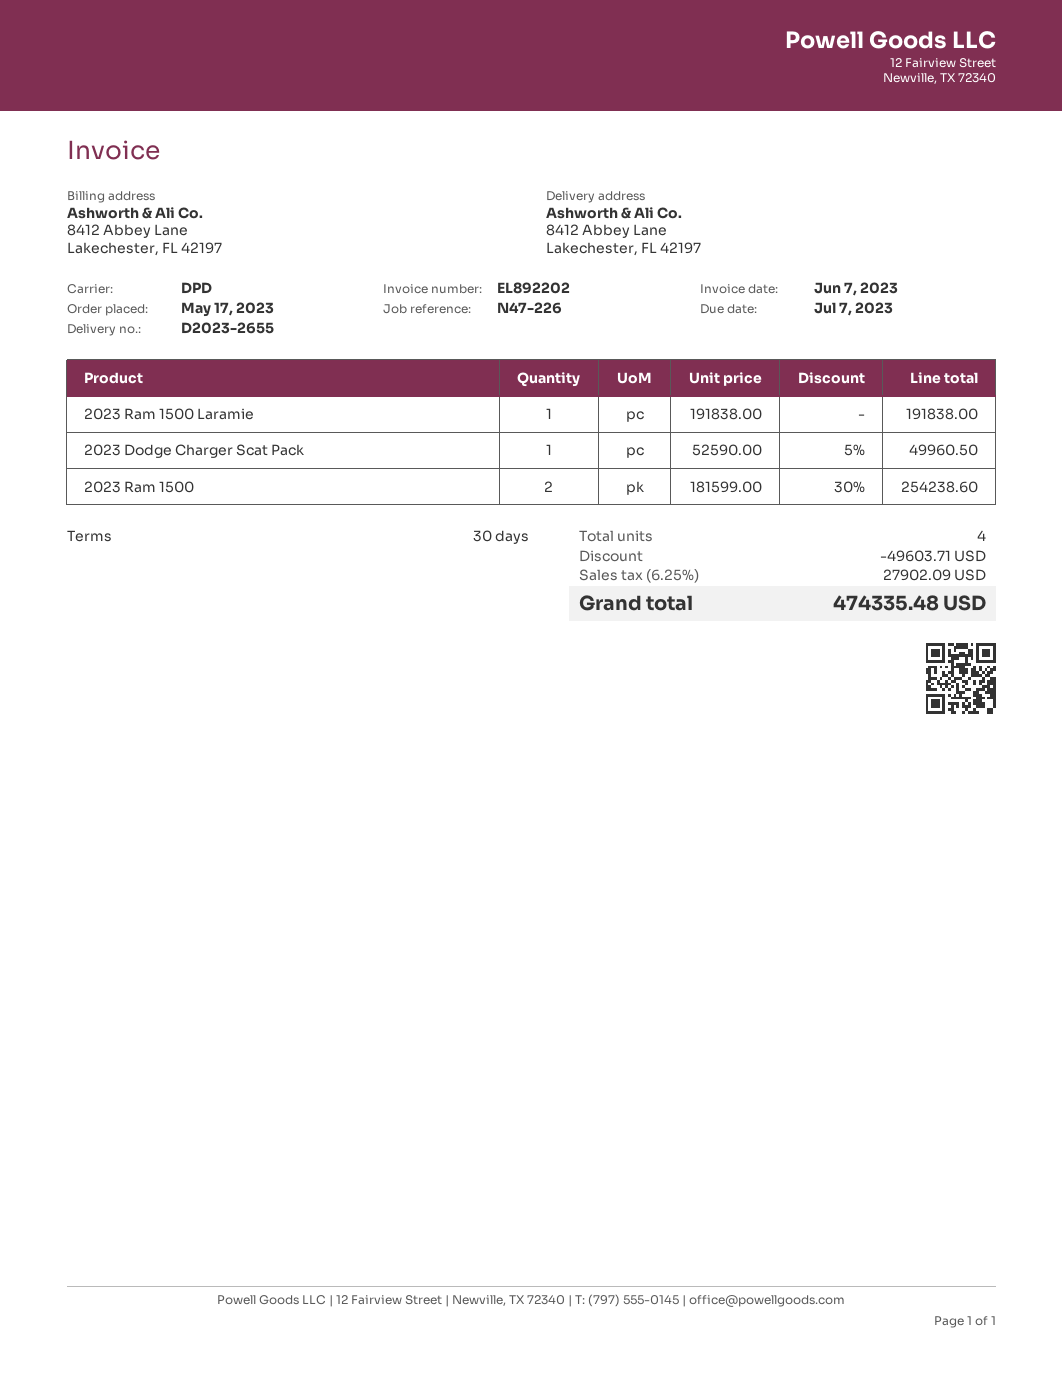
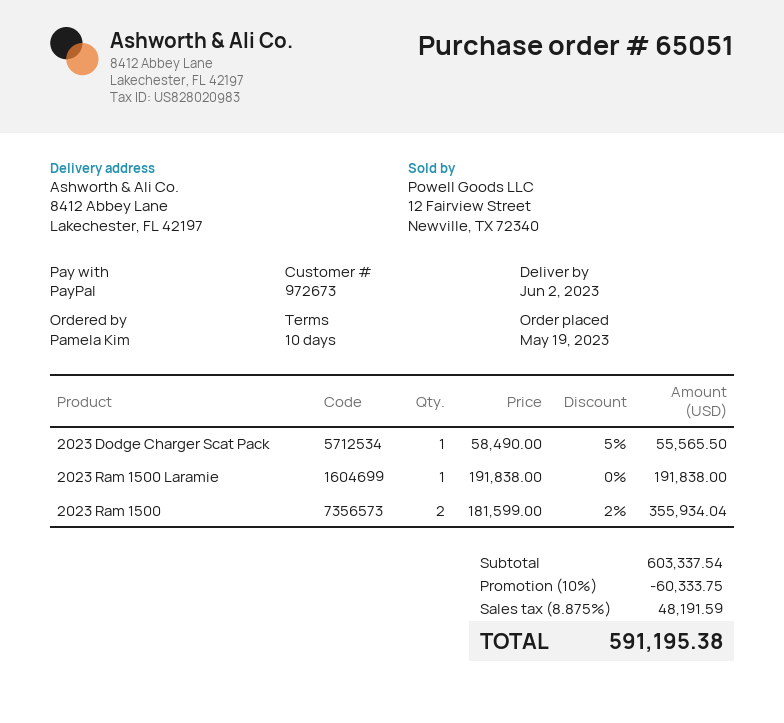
order date: 2023-05-17 -> 2023-05-19
payment terms: 30 days -> 10 days
2023 Dodge Charger Scat Pack: 1 x 52590.00 - 5% = 49960.50 -> 1 x 58490.00 - 5% = 55565.50
2023 Ram 1500: 2 x 181599.00 - 30% = 254238.60 -> 2 x 181599.00 - 2% = 355934.04
discount: 49603.71 -> 60333.75
tax: 6.25% = 27902.09 -> 8.875% = 48191.59
total: 474335.48 -> 591195.38

